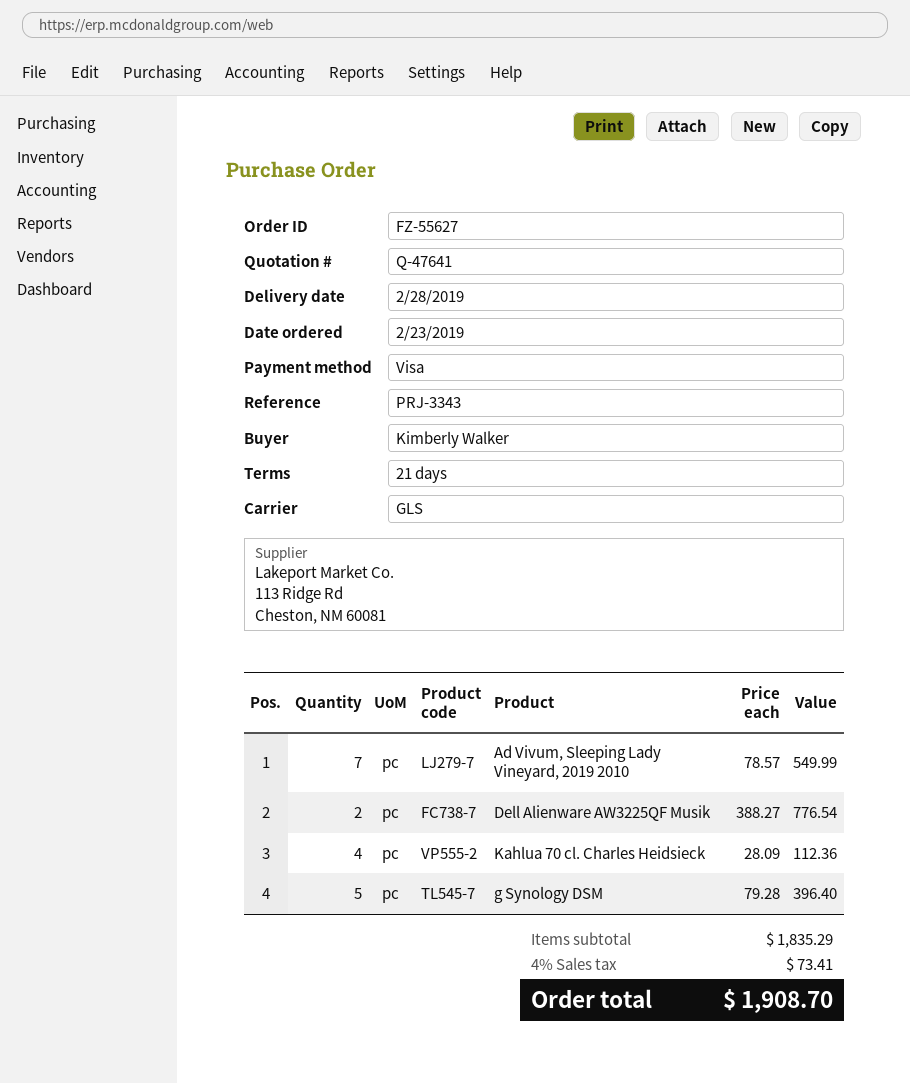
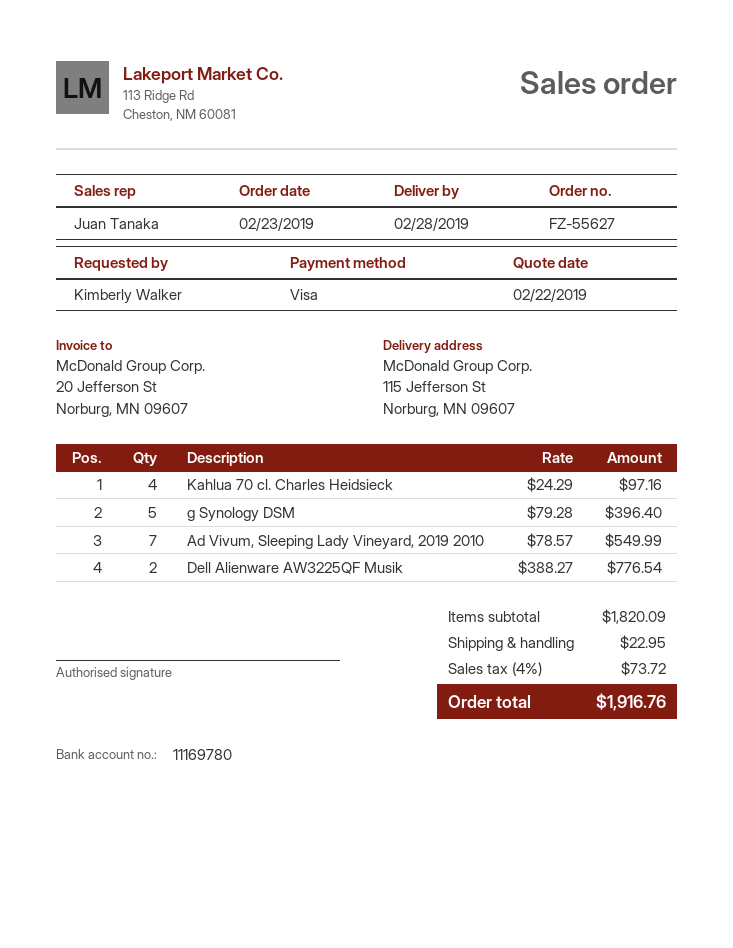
Kahlua 70 cl. Charles Heidsieck: 4 x 28.09 = 112.36 -> 4 x 24.29 = 97.16
subtotal: 1835.29 -> 1820.09
shipping: none -> 22.95
tax: 4% = 73.41 -> 4% = 73.72
total: 1908.70 -> 1916.76

